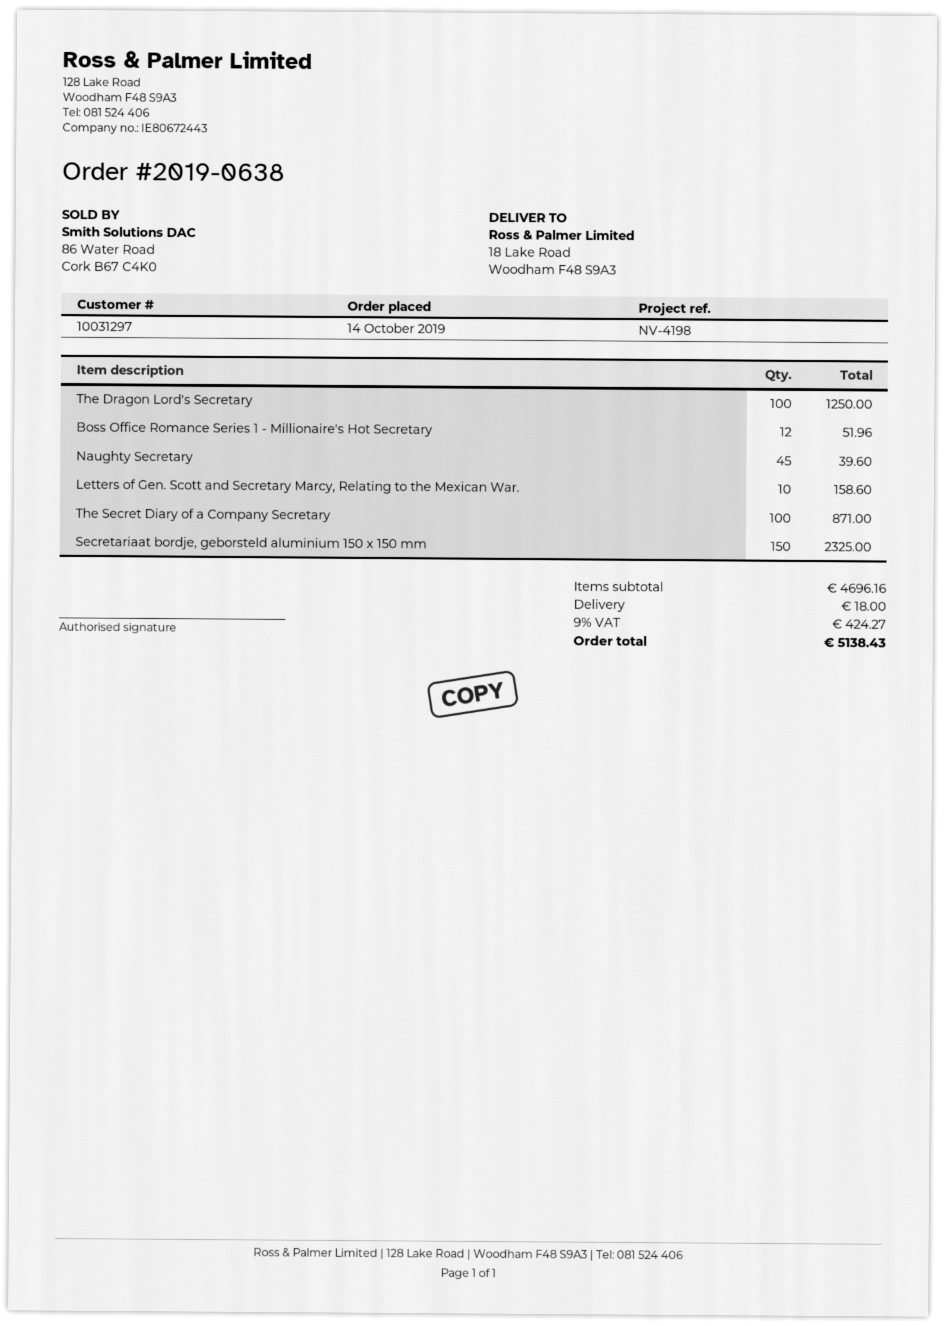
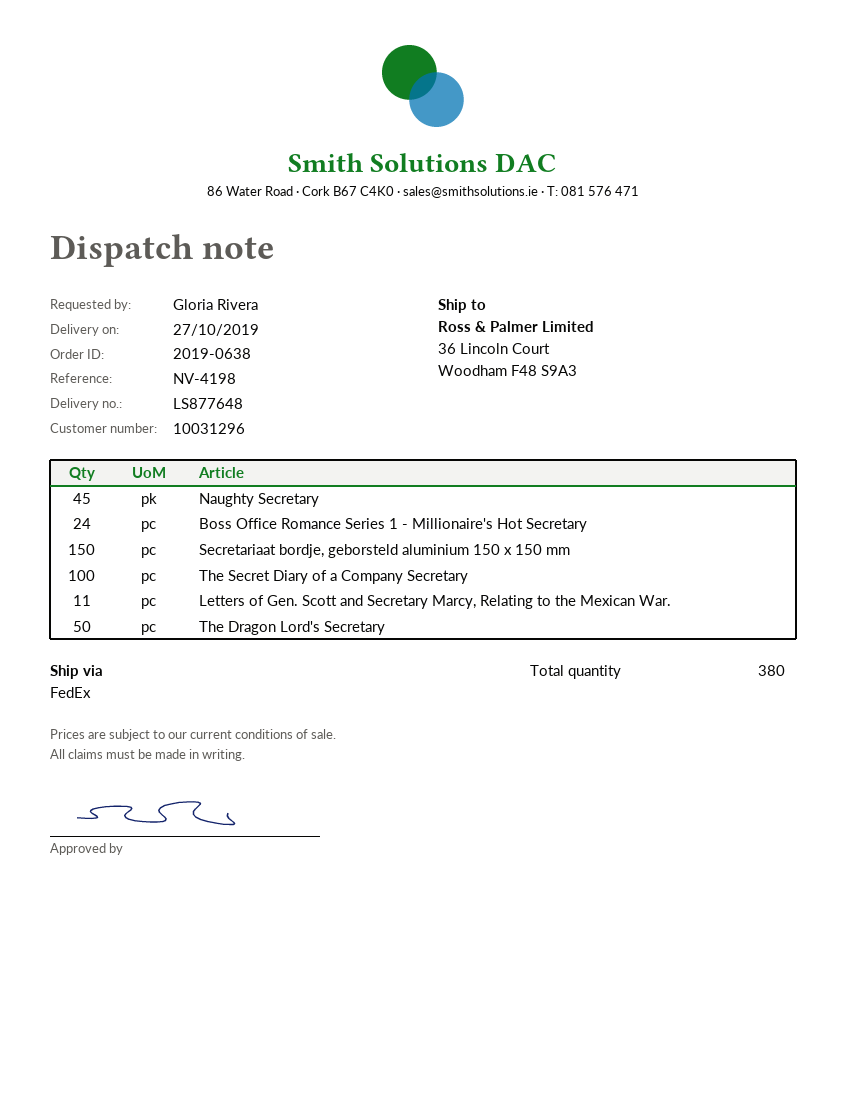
customer number: 10031297 -> 10031296
ship to: 18 Lake Road, Woodham F48 S9A3 -> 36 Lincoln Court, Woodham F48 S9A3
The Dragon Lord's Secretary: 100 -> 50
Boss Office Romance Series 1 - Millionaire's Hot Secretary: 12 -> 24
Letters of Gen. Scott and Secretary Marcy, Relating to the Mexican War.: 10 -> 11

